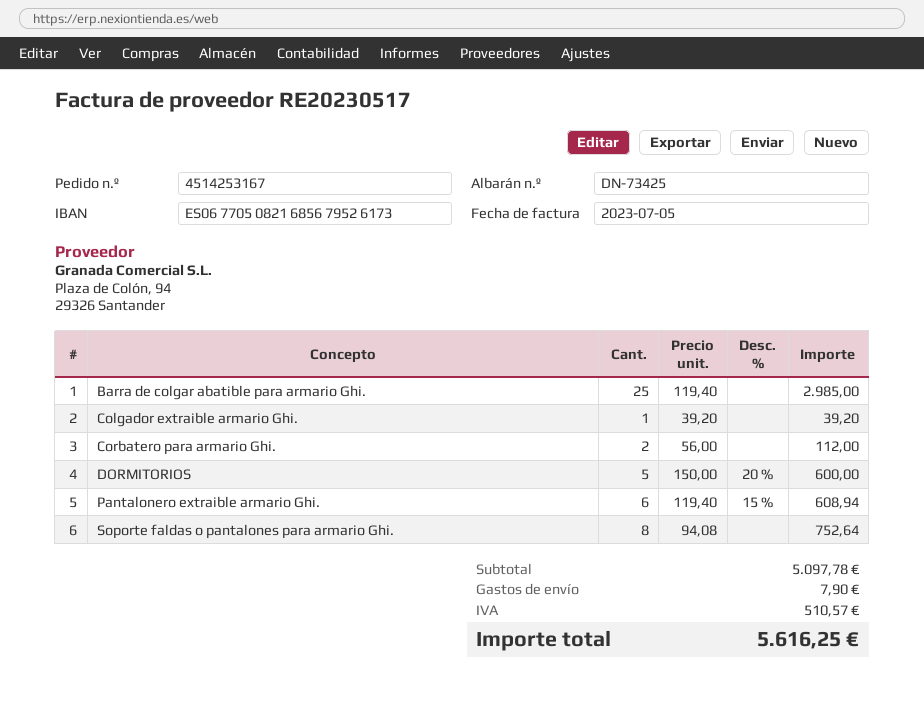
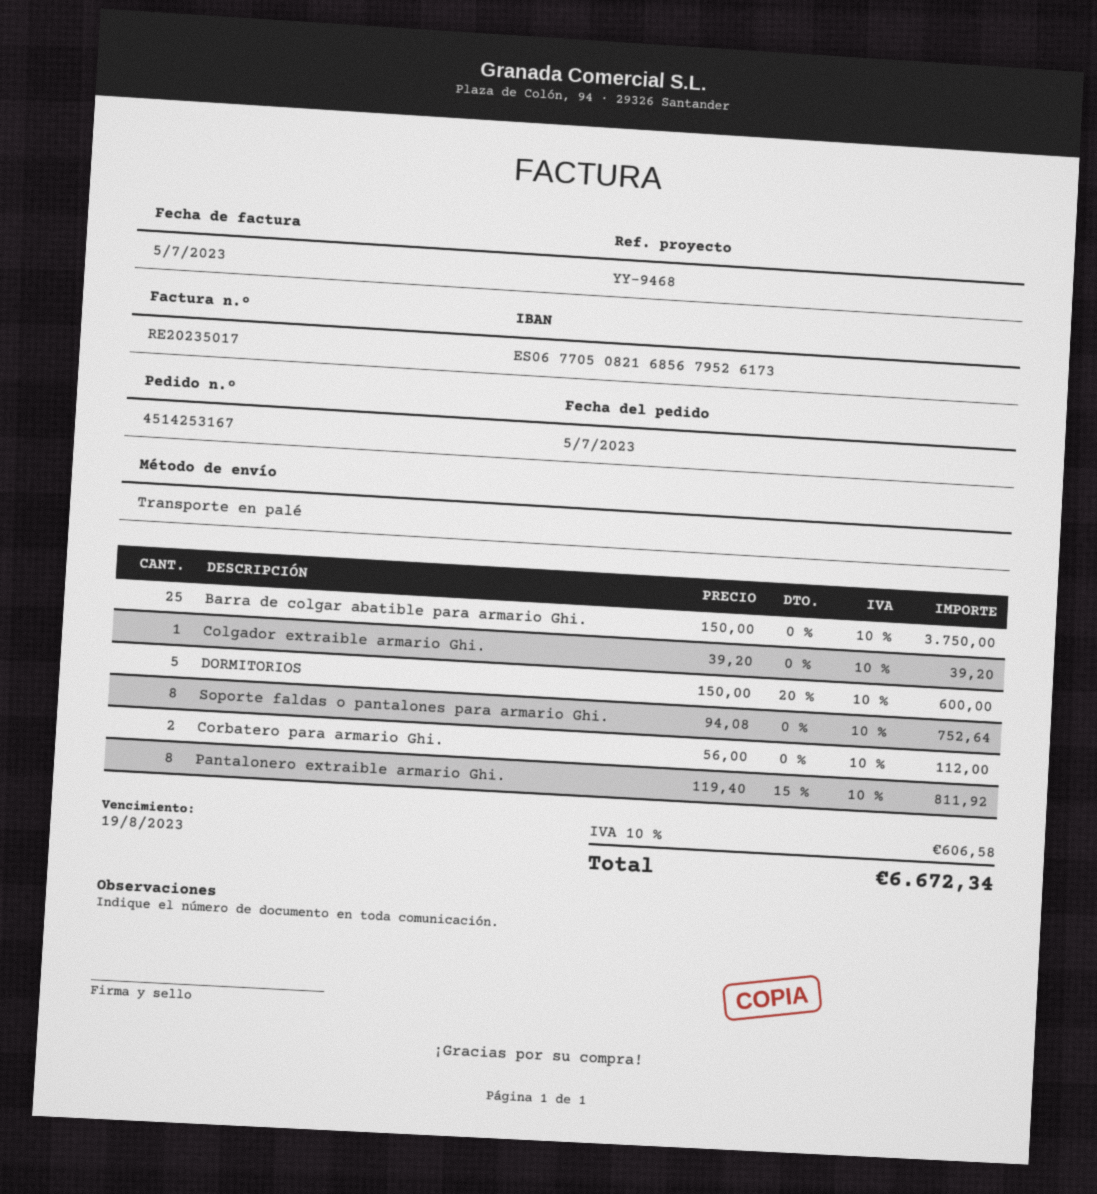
invoice number: RE20230517 -> RE20235017
Barra de colgar abatible para armario Ghi.: 25 x 119.40 = 2985.00 -> 25 x 150.00 = 3750.00
Pantalonero extraible armario Ghi.: 6 x 119.40 - 15% = 608.94 -> 8 x 119.40 - 15% = 811.92
shipping: 7.90 -> none
tax: 510.57 -> 606.58
total: 5616.25 -> 6672.34

